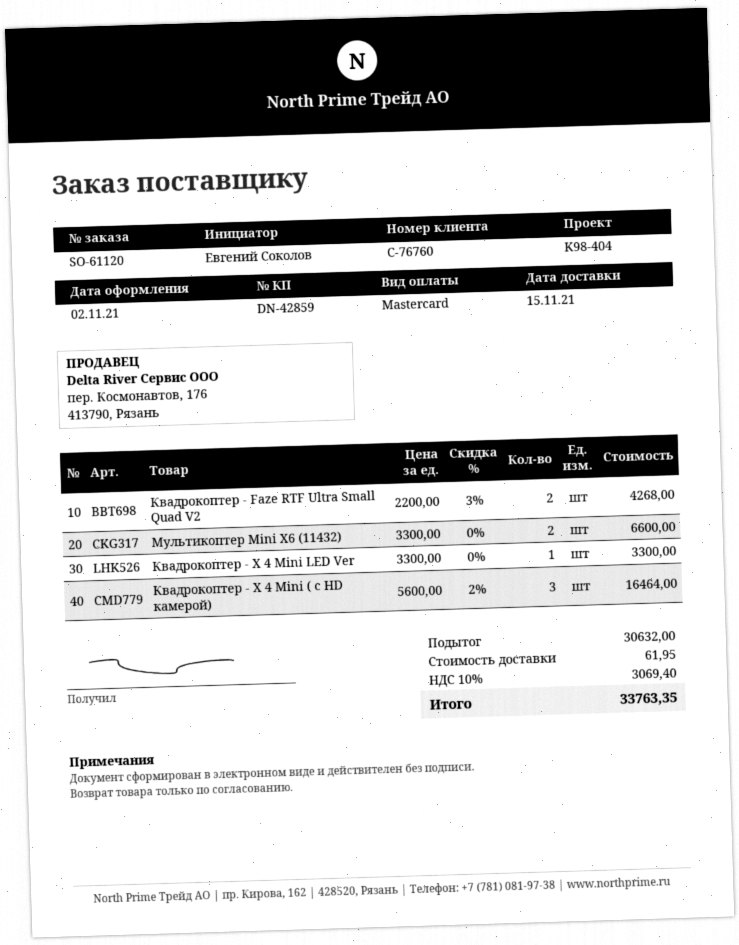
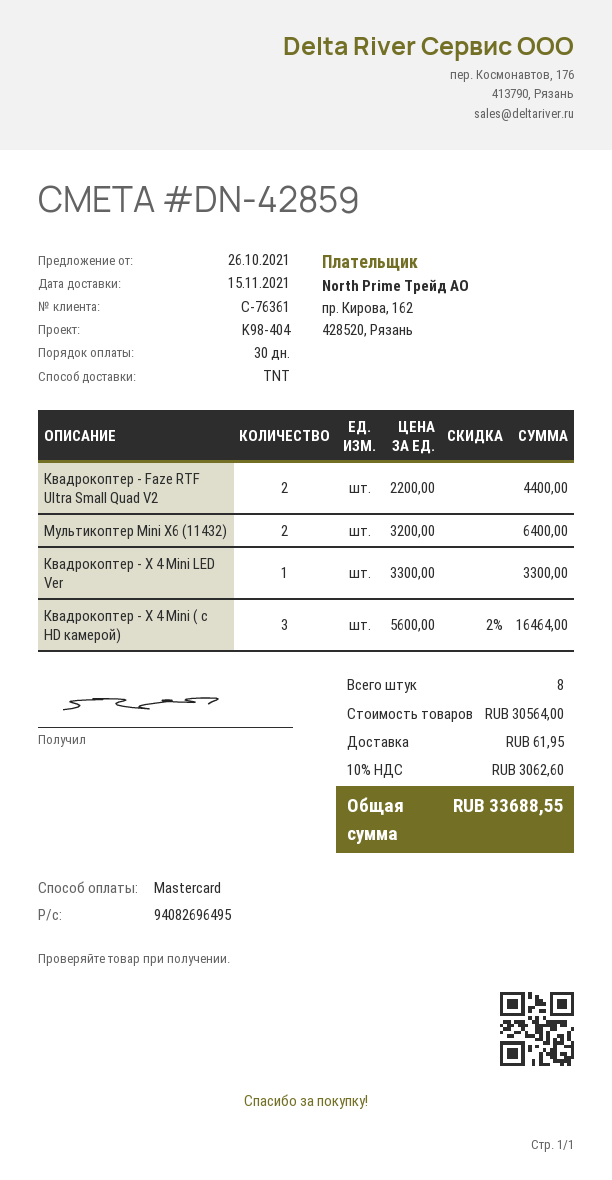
customer number: C-76760 -> C-76361
Квадрокоптер - Faze RTF Ultra Small Quad V2: 2 x 2200.00 - 3% = 4268.00 -> 2 x 2200.00 = 4400.00
Мультикоптер Mini X6 (11432): 2 x 3300.00 = 6600.00 -> 2 x 3200.00 = 6400.00
subtotal: 30632.00 -> 30564.00
tax: 10% = 3069.40 -> 10% = 3062.60
total: 33763.35 -> 33688.55

